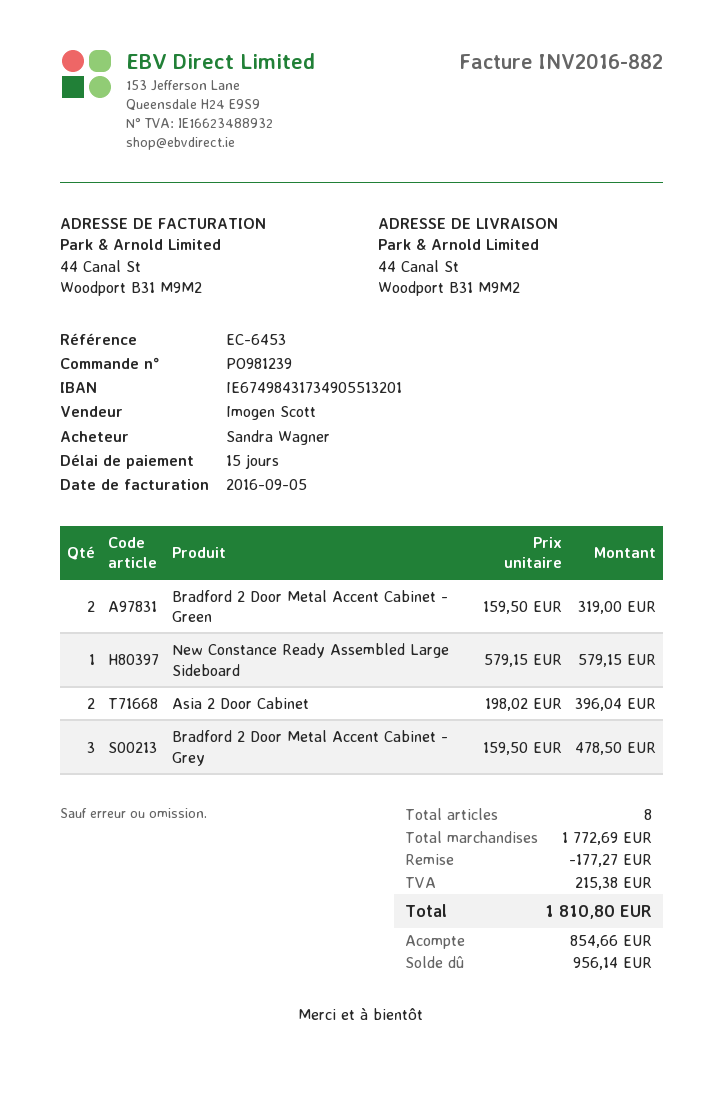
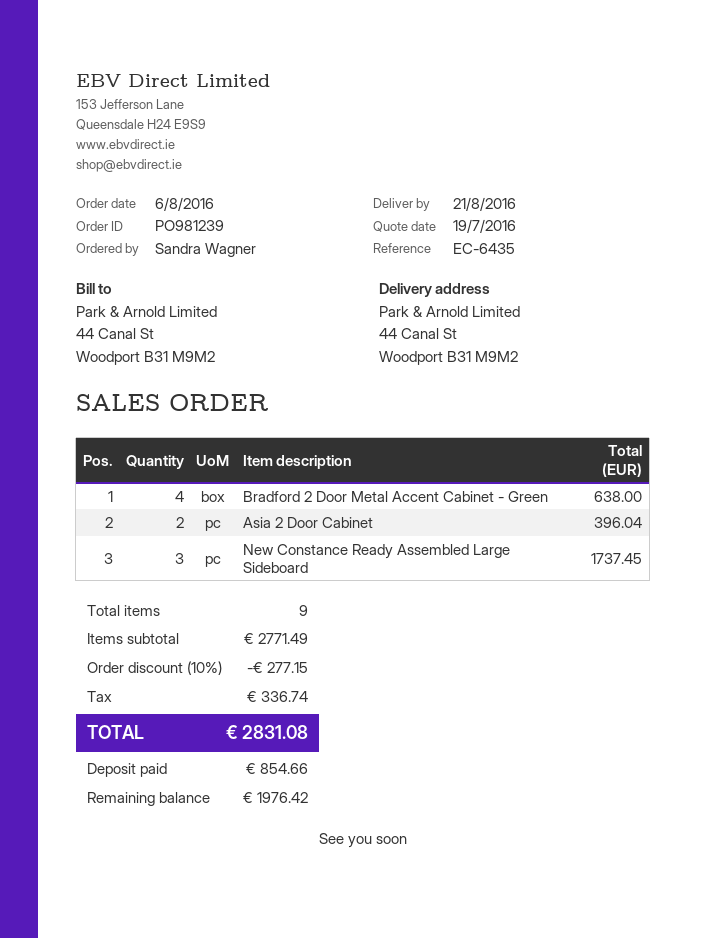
reference: EC-6453 -> EC-6435
Bradford 2 Door Metal Accent Cabinet - Green: 2 for 319.00 -> 4 for 638.00
New Constance Ready Assembled Large Sideboard: 1 for 579.15 -> 3 for 1737.45
Bradford 2 Door Metal Accent Cabinet - Grey: 3 for 478.50 -> none
total quantity: 8 -> 9
subtotal: 1772.69 -> 2771.49
discount: 177.27 -> 277.15
tax: 215.38 -> 336.74
total: 1810.80 -> 2831.08
balance: 956.14 -> 1976.42

